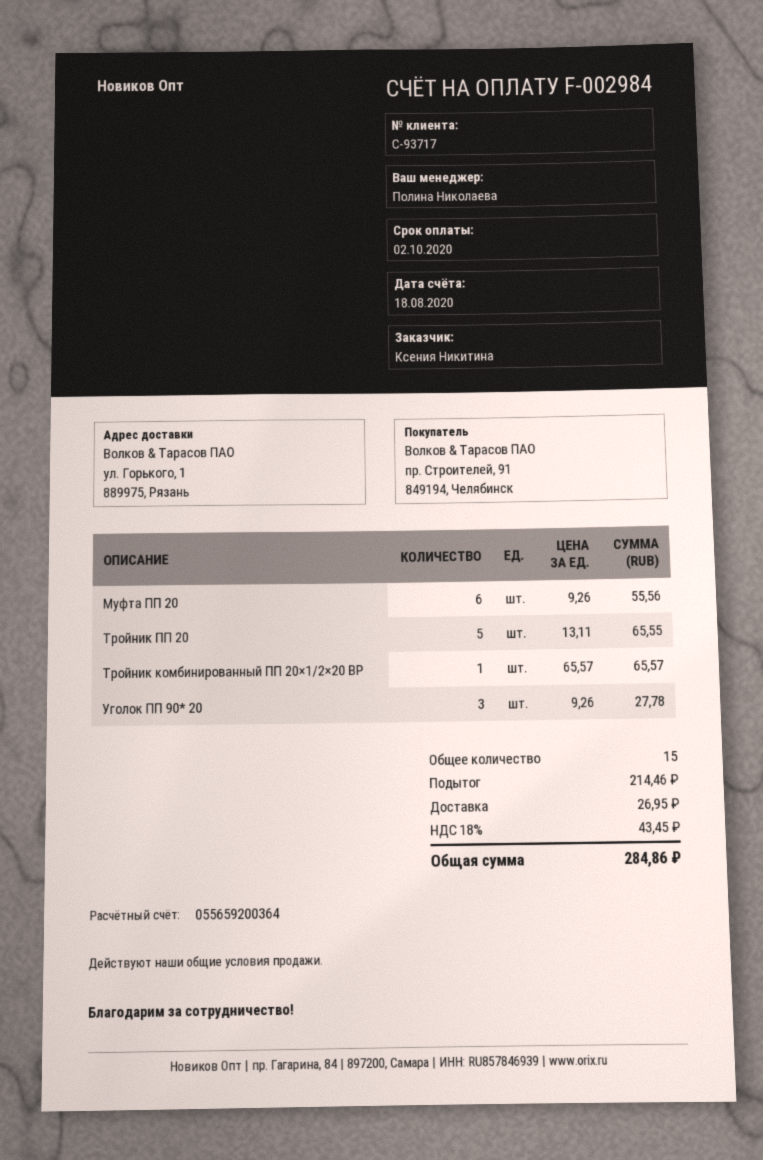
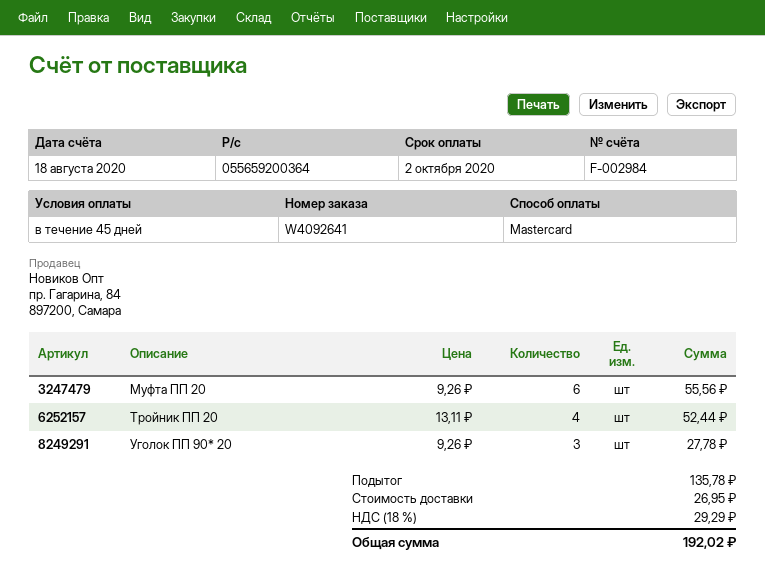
Тройник ПП 20: 5 x 13.11 = 65.55 -> 4 x 13.11 = 52.44
Тройник комбинированный ПП 20×1/2×20 ВР: 1 x 65.57 = 65.57 -> none
subtotal: 214.46 -> 135.78
tax: 18% = 43.45 -> 18% = 29.29
total: 284.86 -> 192.02

